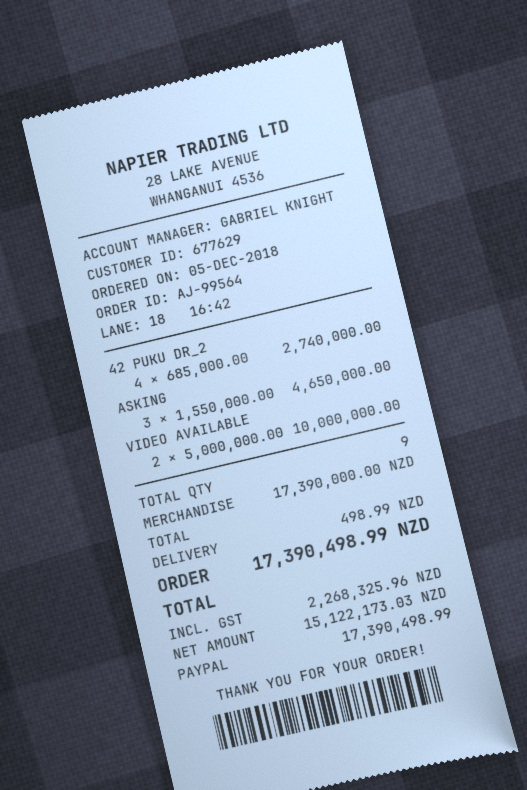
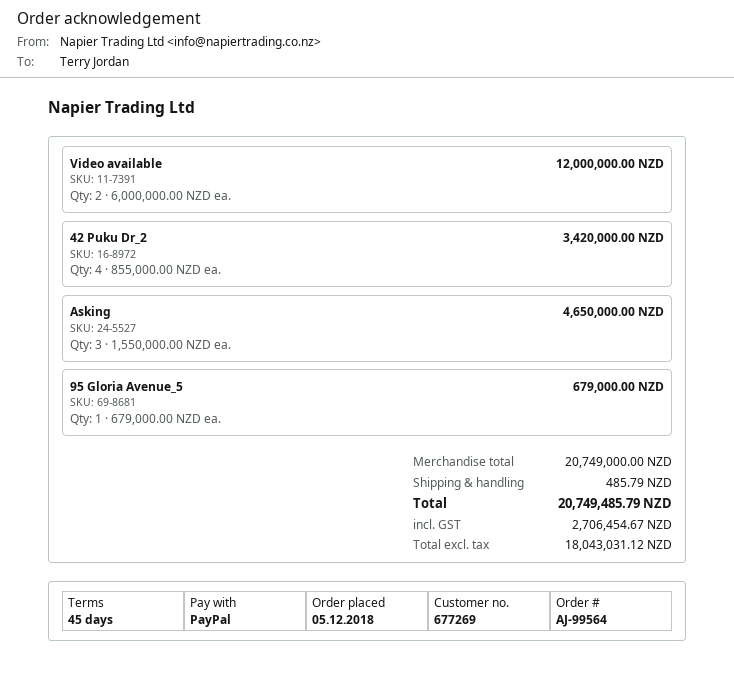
customer number: 677629 -> 677269
42 PUKU DR_2: 4 x 685000.00 = 2740000.00 -> 4 x 855000.00 = 3420000.00
VIDEO AVAILABLE: 2 x 5000000.00 = 10000000.00 -> 2 x 6000000.00 = 12000000.00
95 Gloria Avenue_5: none -> 1 x 679000.00 = 679000.00
subtotal: 17390000.00 -> 20749000.00
shipping: 498.99 -> 485.79
net: 15122173.03 -> 18043031.12
tax: 2268325.96 -> 2706454.67
total: 17390498.99 -> 20749485.79

